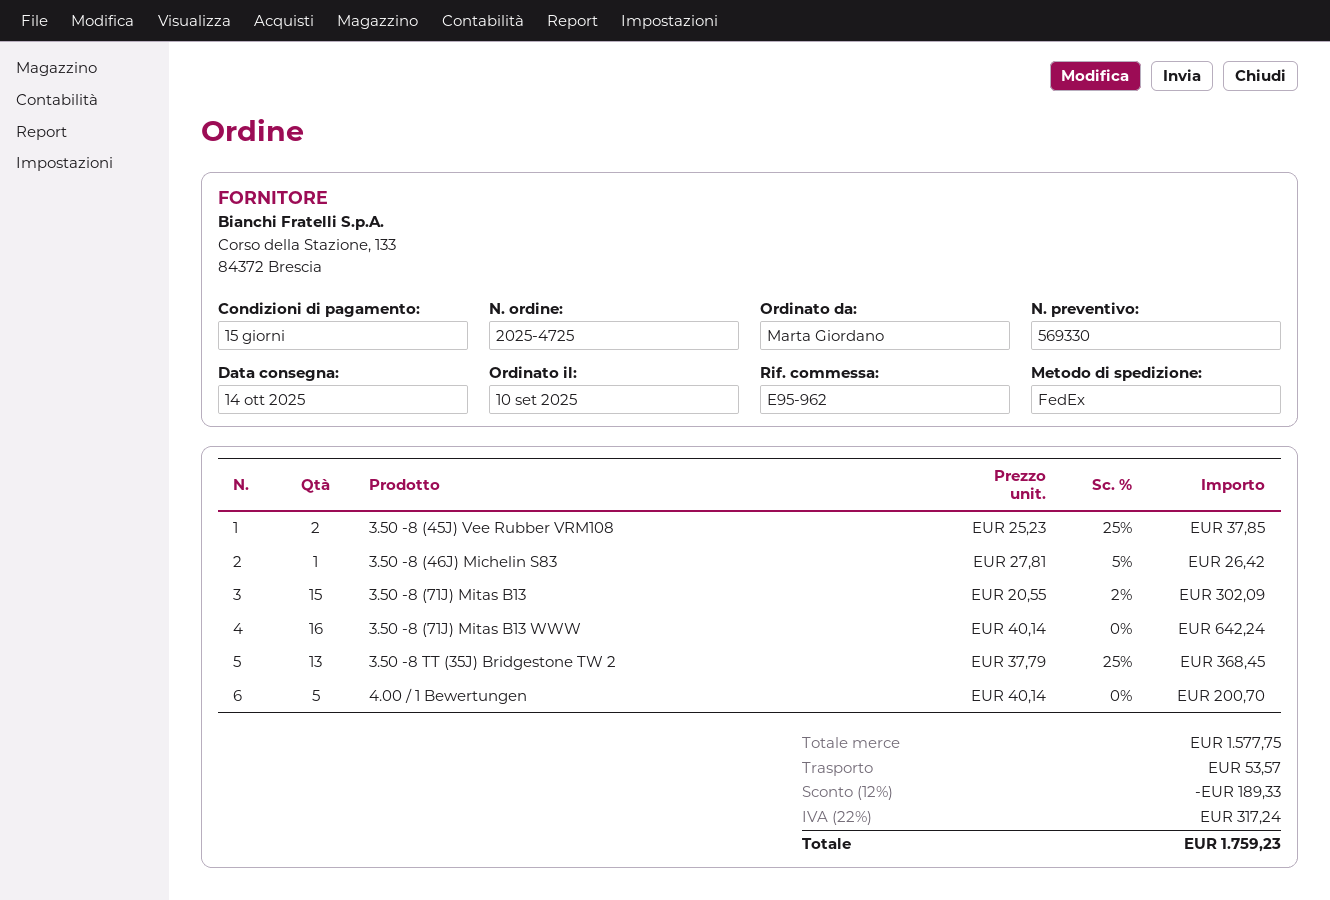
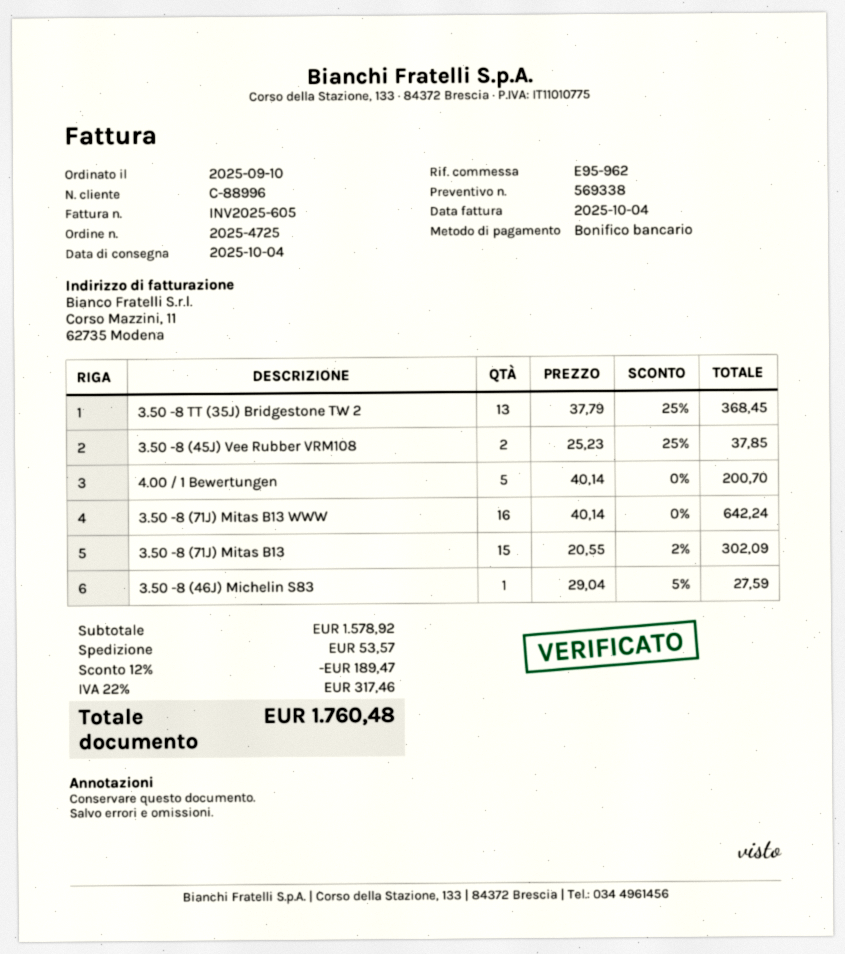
quote number: 569330 -> 569338
delivery date: 2025-10-14 -> 2025-10-04
3.50 -8 (46J) Michelin S83: 1 x 27.81 - 5% = 26.42 -> 1 x 29.04 - 5% = 27.59
subtotal: 1577.75 -> 1578.92
discount: 12% = 189.33 -> 12% = 189.47
tax: 22% = 317.24 -> 22% = 317.46
total: 1759.23 -> 1760.48

